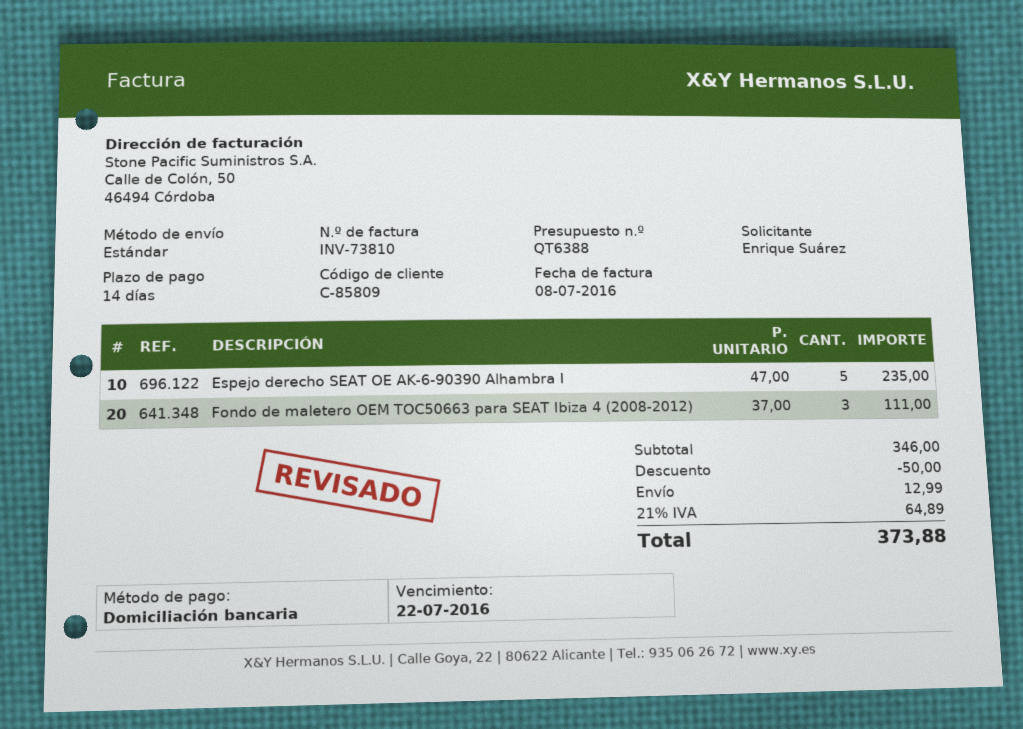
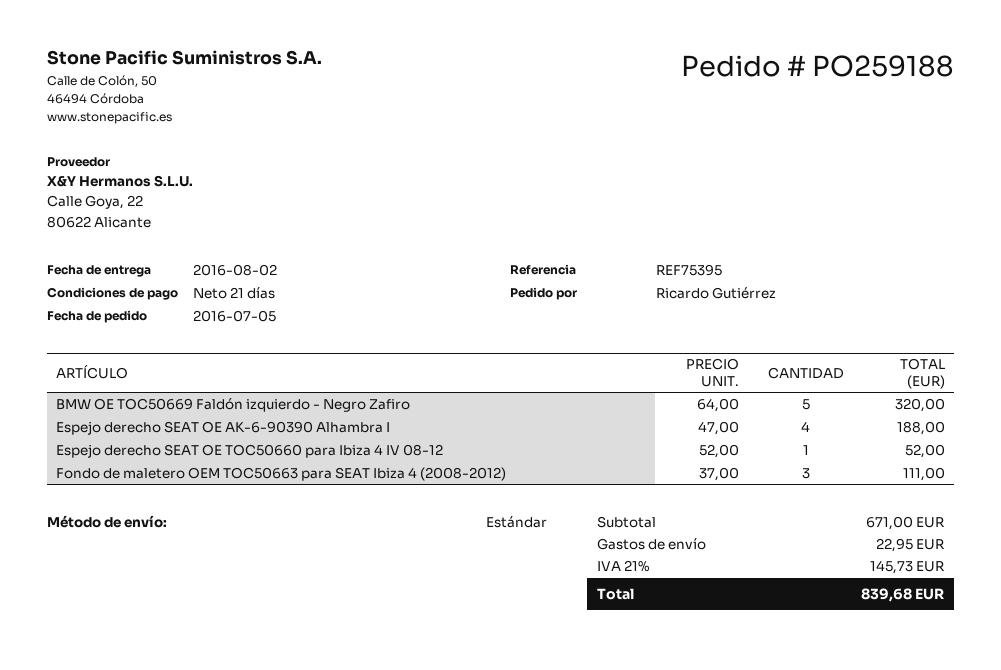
payment terms: 14 days -> 21 days
ordered by: Enrique Suárez -> Ricardo Gutiérrez
Espejo derecho SEAT OE AK-6-90390 Alhambra I: 5 x 47.00 = 235.00 -> 4 x 47.00 = 188.00
BMW OE TOC50669 Faldón izquierdo - Negro Zafiro: none -> 5 x 64.00 = 320.00
Espejo derecho SEAT OE TOC50660 para Ibiza 4 IV 08-12: none -> 1 x 52.00 = 52.00
subtotal: 346.00 -> 671.00
discount: 50.00 -> none
shipping: 12.99 -> 22.95
tax: 21% = 64.89 -> 21% = 145.73
total: 373.88 -> 839.68

